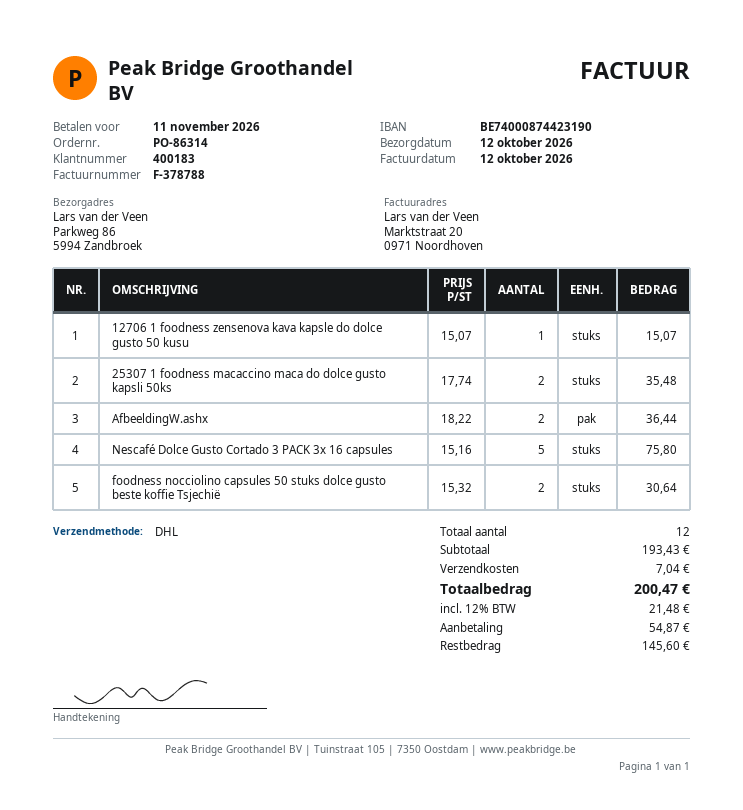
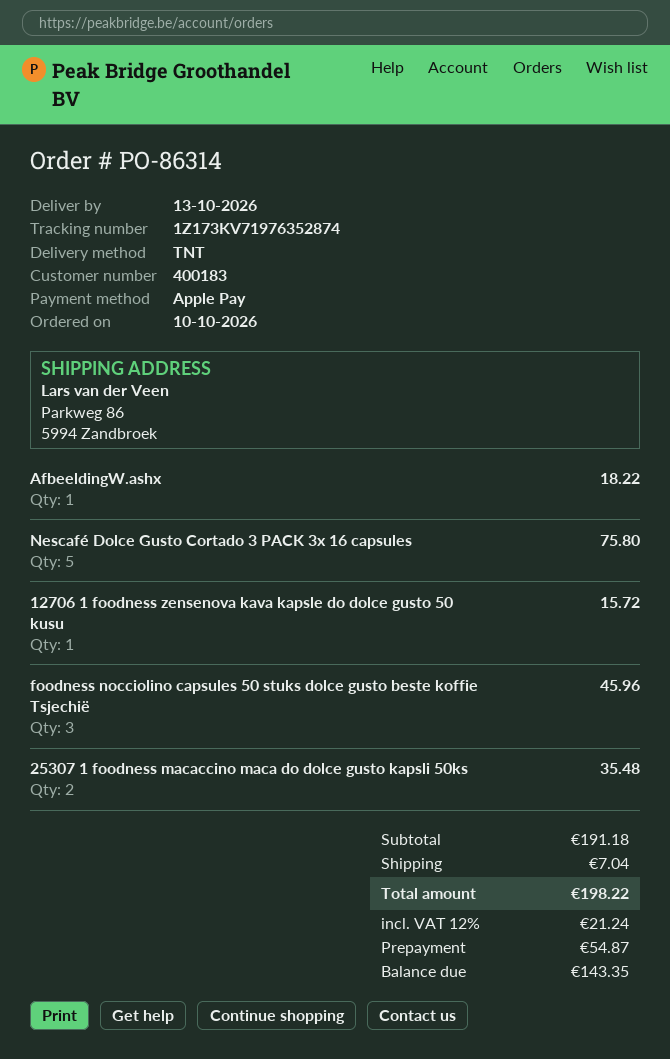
delivery date: 2026-10-12 -> 2026-10-13
shipping method: DHL -> TNT
12706 1 foodness zensenova kava kapsle do dolce gusto 50 kusu: 1 for 15.07 -> 1 for 15.72
AfbeeldingW.ashx: 2 for 36.44 -> 1 for 18.22
foodness nocciolino capsules 50 stuks dolce gusto beste koffie Tsjechië: 2 for 30.64 -> 3 for 45.96
subtotal: 193.43 -> 191.18
tax: 12% = 21.48 -> 12% = 21.24
total: 200.47 -> 198.22
balance: 145.60 -> 143.35

